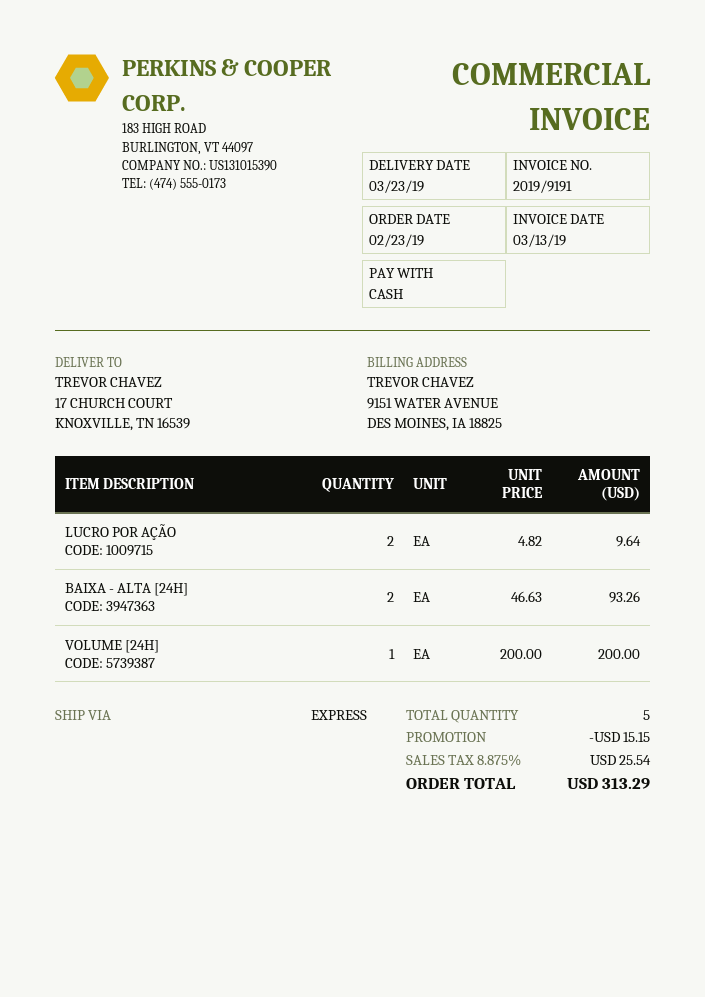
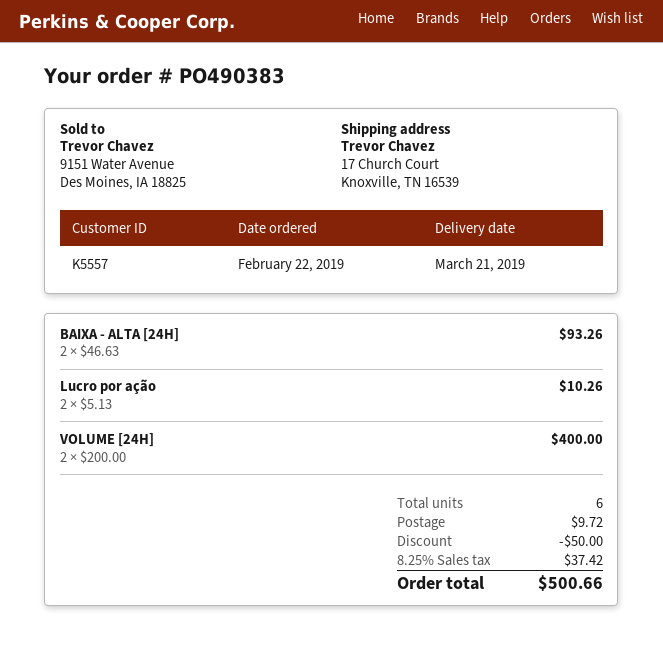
order date: 2019-02-23 -> 2019-02-22
delivery date: 2019-03-23 -> 2019-03-21
LUCRO POR AÇÃO: 2 x 4.82 = 9.64 -> 2 x 5.13 = 10.26
VOLUME [24H]: 1 x 200.00 = 200.00 -> 2 x 200.00 = 400.00
total quantity: 5 -> 6
discount: 15.15 -> 50.00
shipping: none -> 9.72
tax: 8.875% = 25.54 -> 8.25% = 37.42
total: 313.29 -> 500.66

